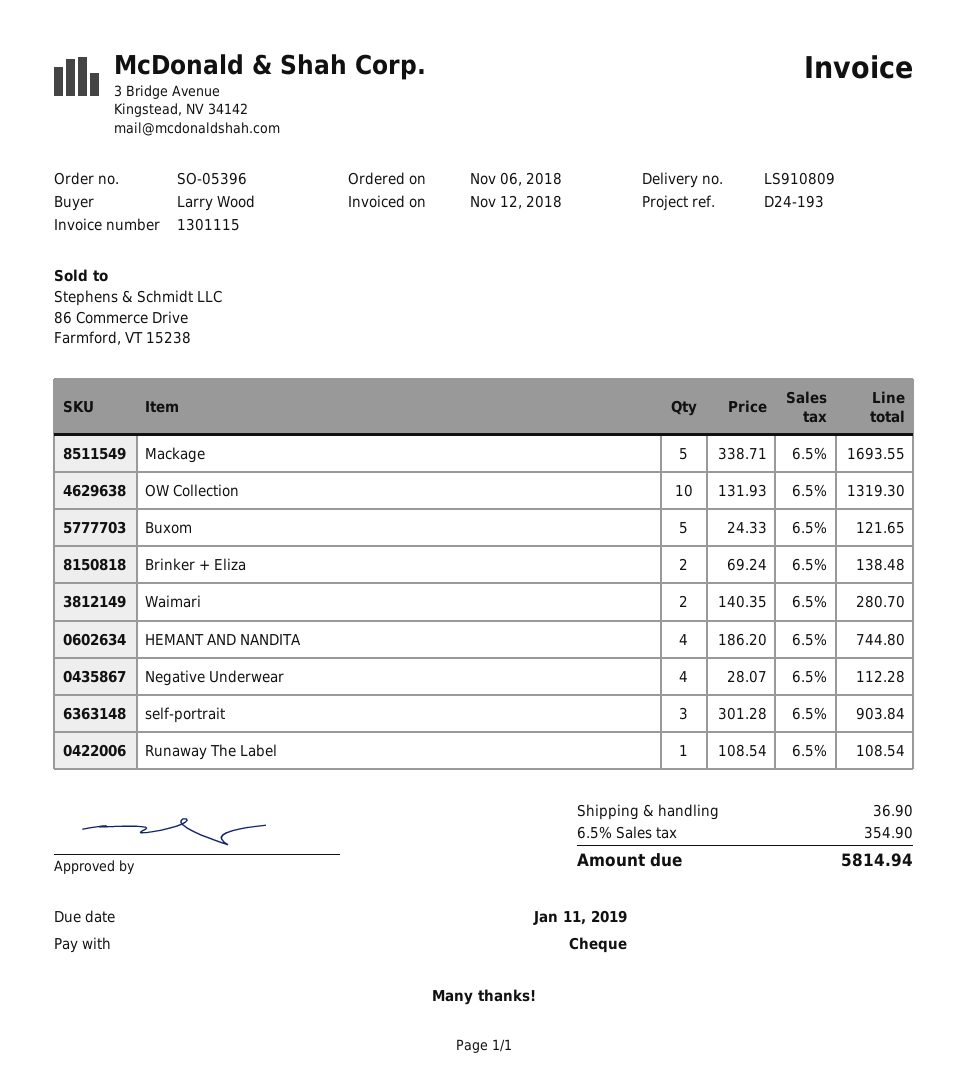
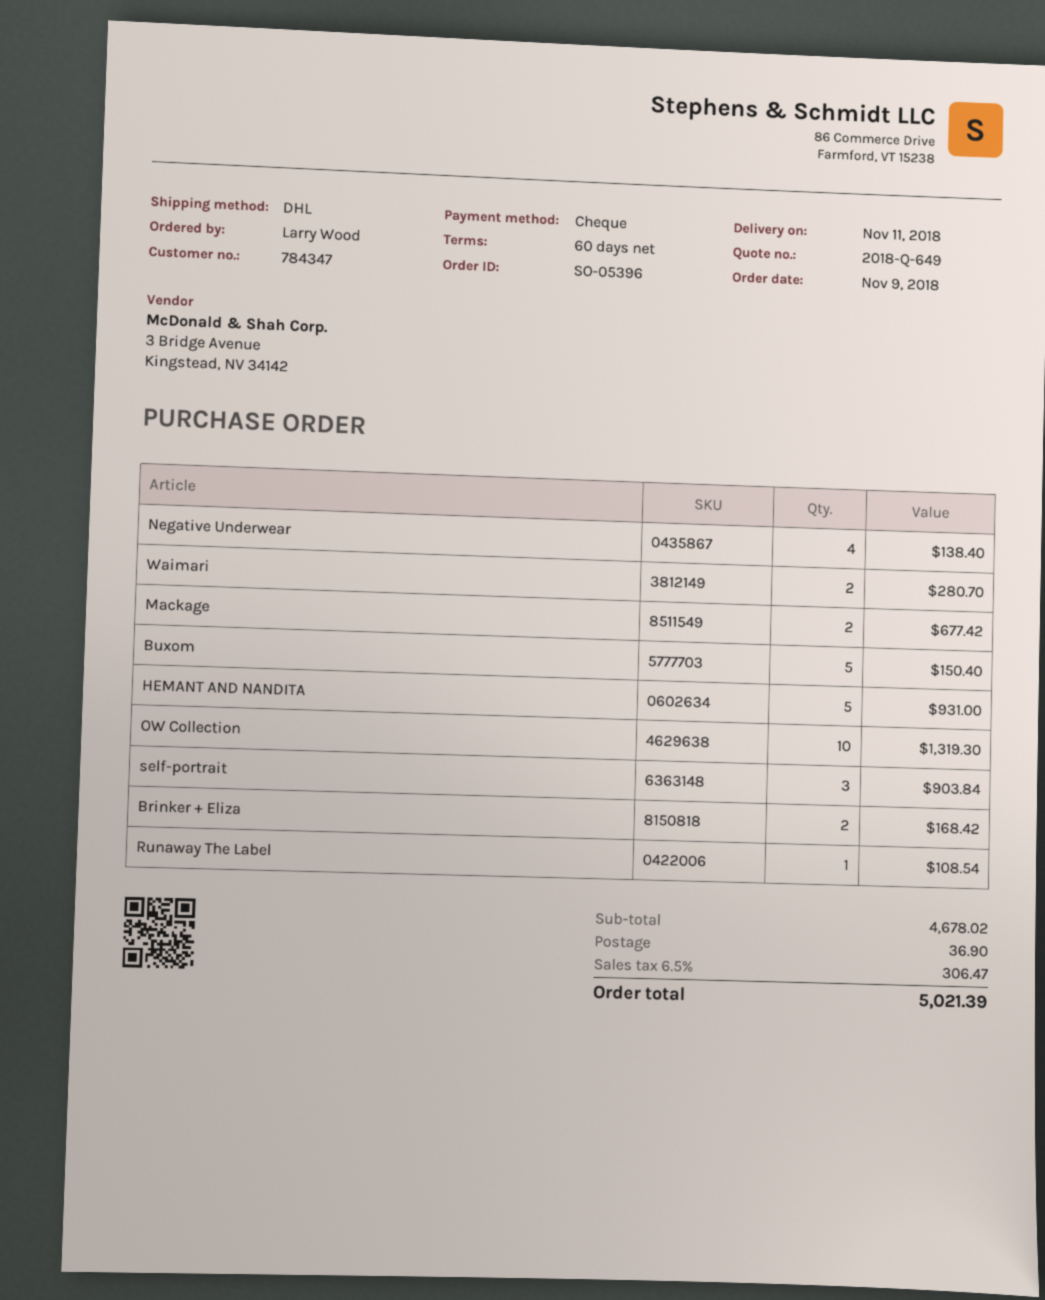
order date: 2018-11-06 -> 2018-11-09
Mackage: 5 for 1693.55 -> 2 for 677.42
Buxom: 5 for 121.65 -> 5 for 150.40
Brinker + Eliza: 2 for 138.48 -> 2 for 168.42
HEMANT AND NANDITA: 4 for 744.80 -> 5 for 931.00
Negative Underwear: 4 for 112.28 -> 4 for 138.40
tax: 6.5% = 354.90 -> 6.5% = 306.47
total: 5814.94 -> 5021.39

